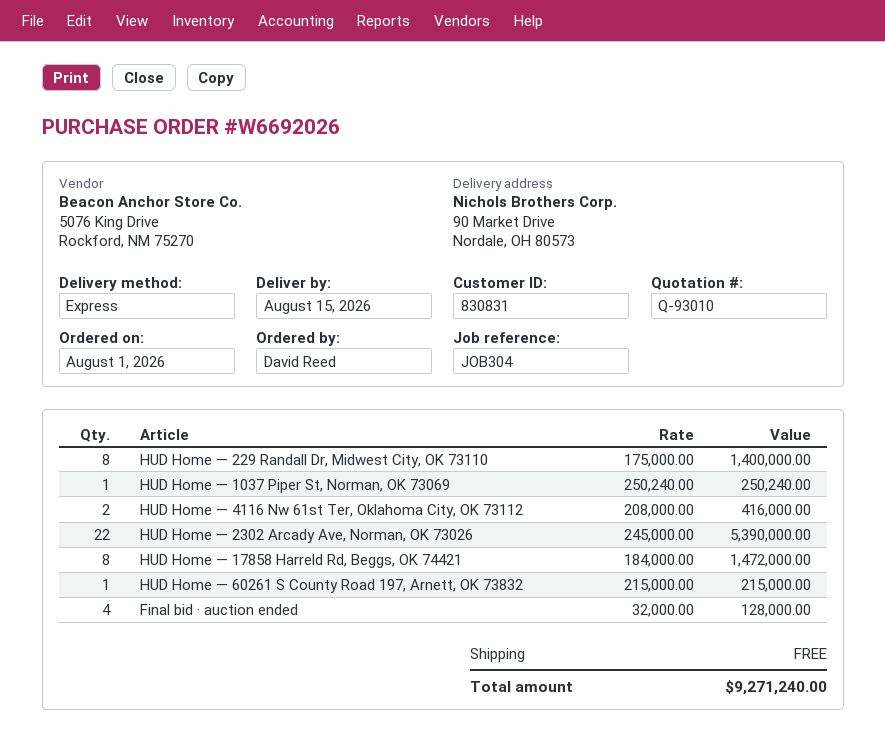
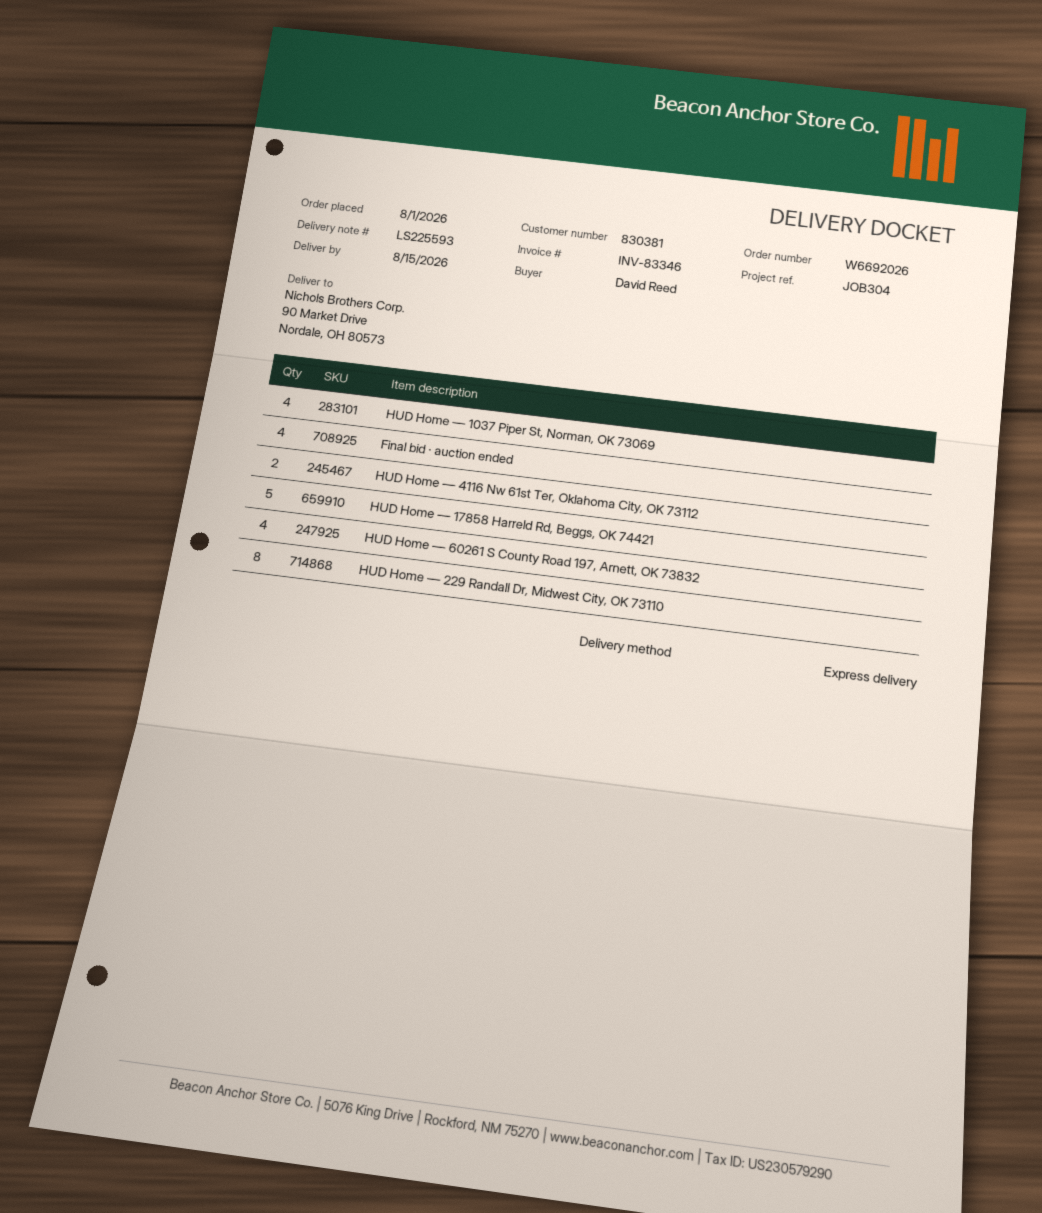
customer number: 830831 -> 830381
HUD Home — 1037 Piper St, Norman, OK 73069: 1 -> 4
HUD Home — 2302 Arcady Ave, Norman, OK 73026: 22 -> none
HUD Home — 17858 Harreld Rd, Beggs, OK 74421: 8 -> 5
HUD Home — 60261 S County Road 197, Arnett, OK 73832: 1 -> 4

